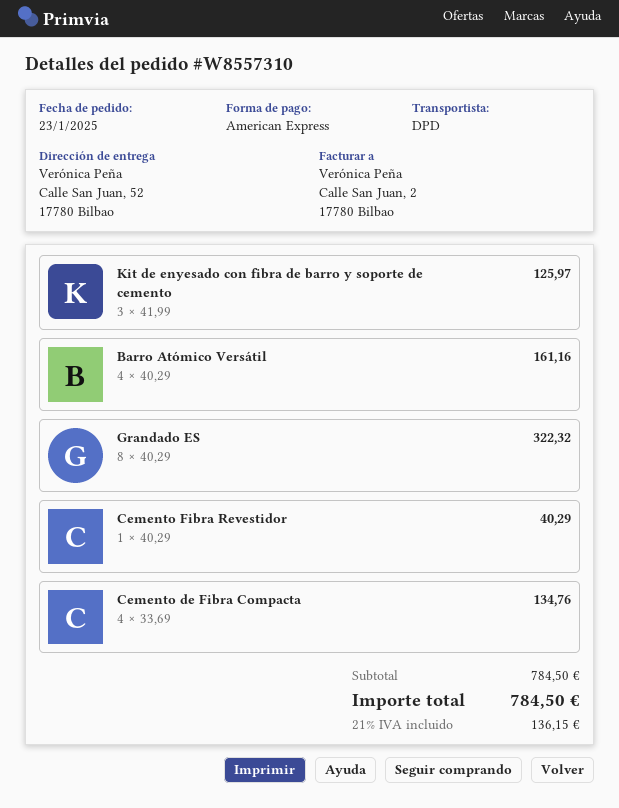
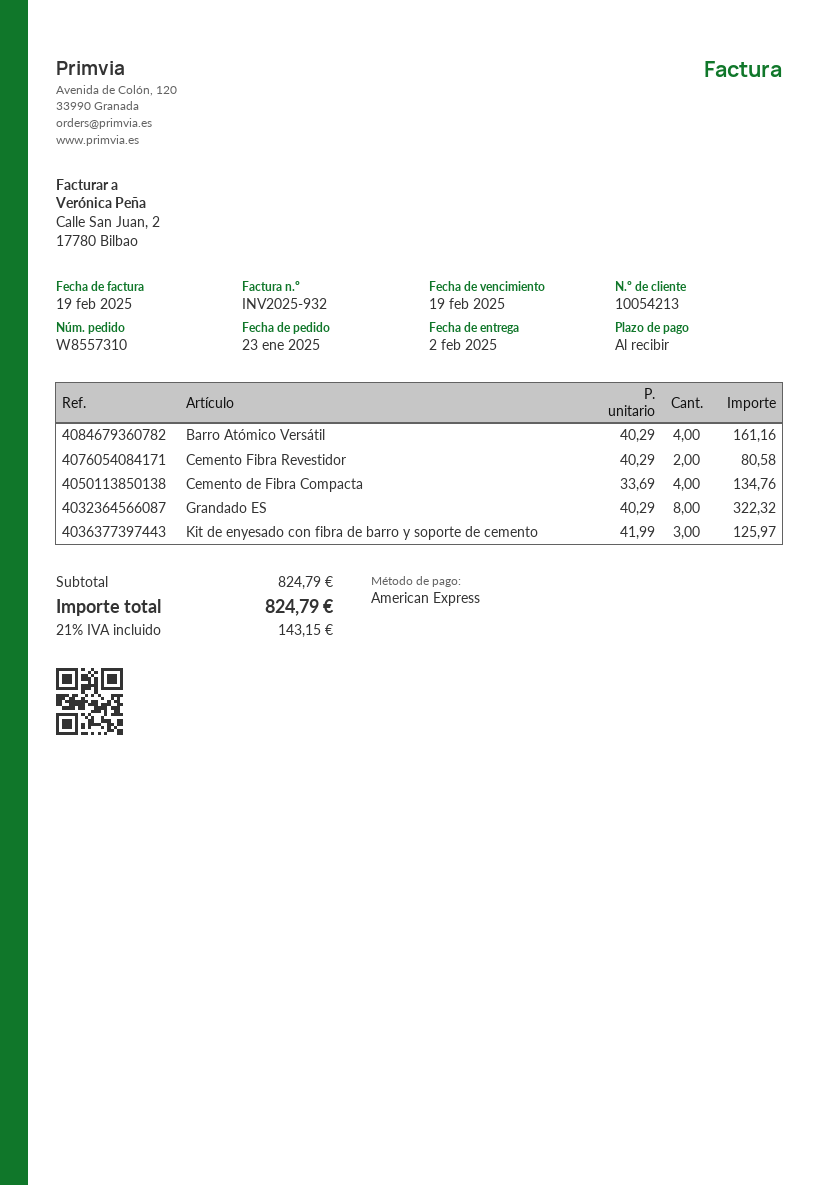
Cemento Fibra Revestidor: 1 x 40.29 = 40.29 -> 2 x 40.29 = 80.58
subtotal: 784.50 -> 824.79
tax: 21% = 136.15 -> 21% = 143.15
total: 784.50 -> 824.79

